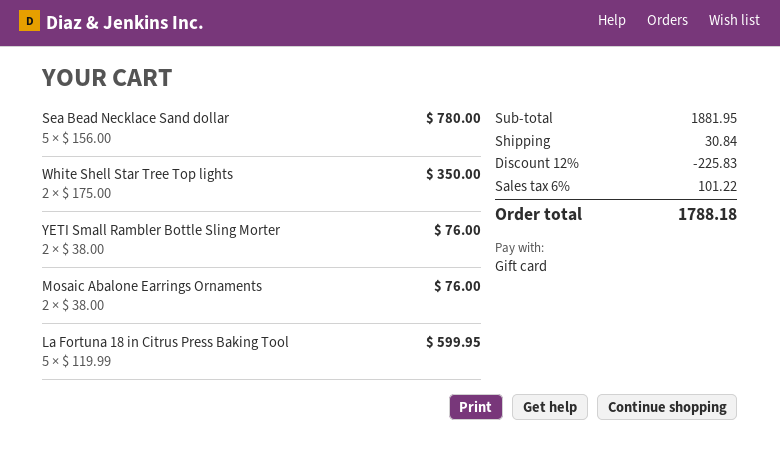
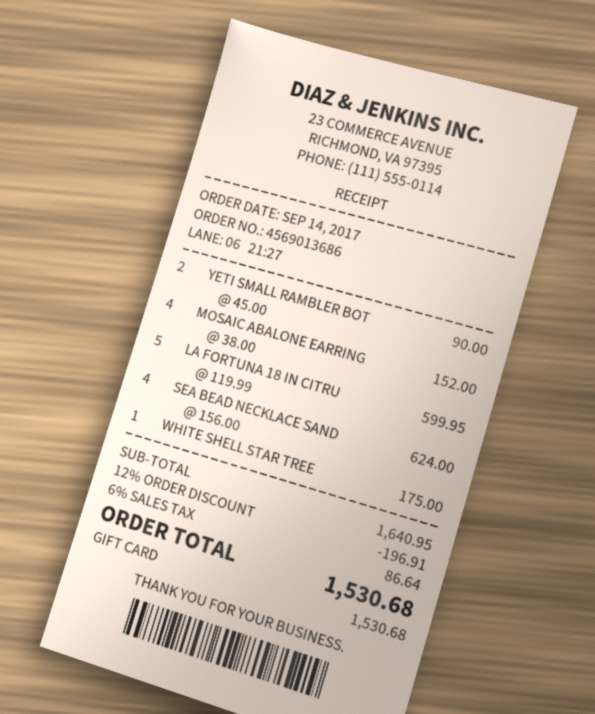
Sea Bead Necklace Sand dollar: 5 x 156.00 = 780.00 -> 4 x 156.00 = 624.00
White Shell Star Tree Top lights: 2 x 175.00 = 350.00 -> 1 x 175.00 = 175.00
YETI Small Rambler Bottle Sling Morter: 2 x 38.00 = 76.00 -> 2 x 45.00 = 90.00
Mosaic Abalone Earrings Ornaments: 2 x 38.00 = 76.00 -> 4 x 38.00 = 152.00
subtotal: 1881.95 -> 1640.95
discount: 12% = 225.83 -> 12% = 196.91
shipping: 30.84 -> none
tax: 6% = 101.22 -> 6% = 86.64
total: 1788.18 -> 1530.68

